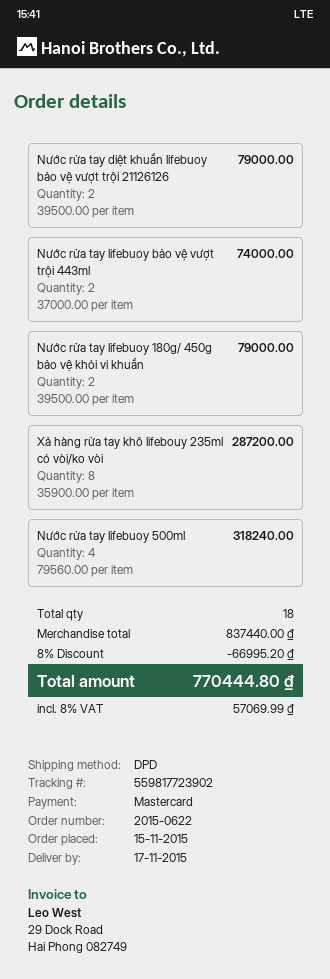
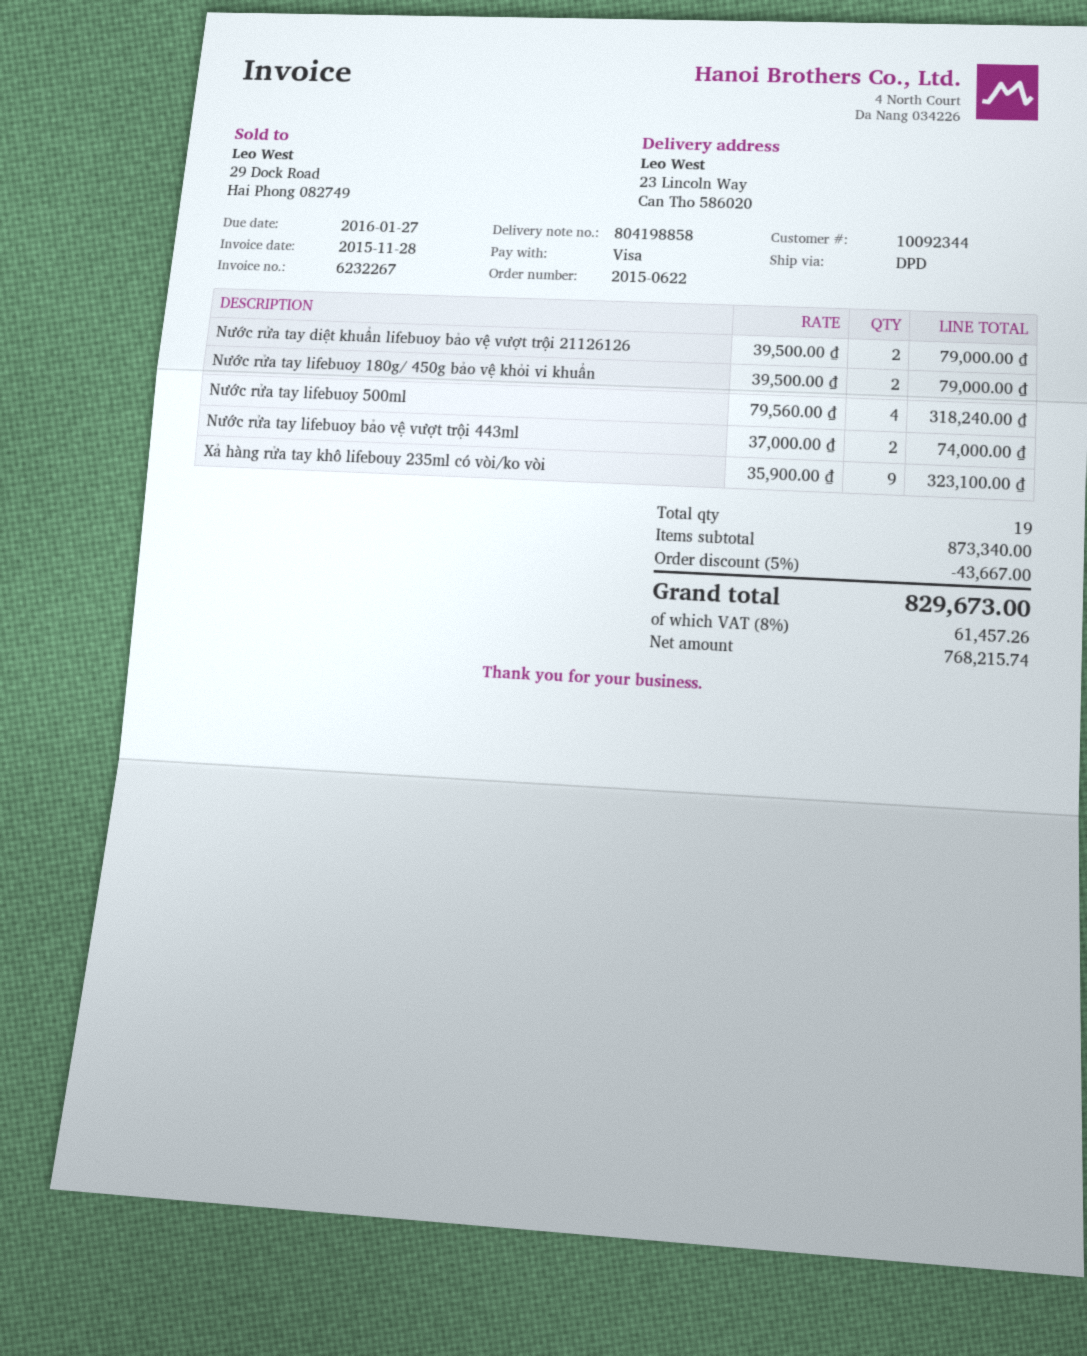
payment method: Mastercard -> Visa
Xả hàng rửa tay khô lifebouy 235ml có vòi/ko vòi: 8 x 35900.00 = 287200.00 -> 9 x 35900.00 = 323100.00
total quantity: 18 -> 19
subtotal: 837440.00 -> 873340.00
discount: 8% = 66995.20 -> 5% = 43667.00
tax: 8% = 57069.99 -> 8% = 61457.26
total: 770444.80 -> 829673.00

